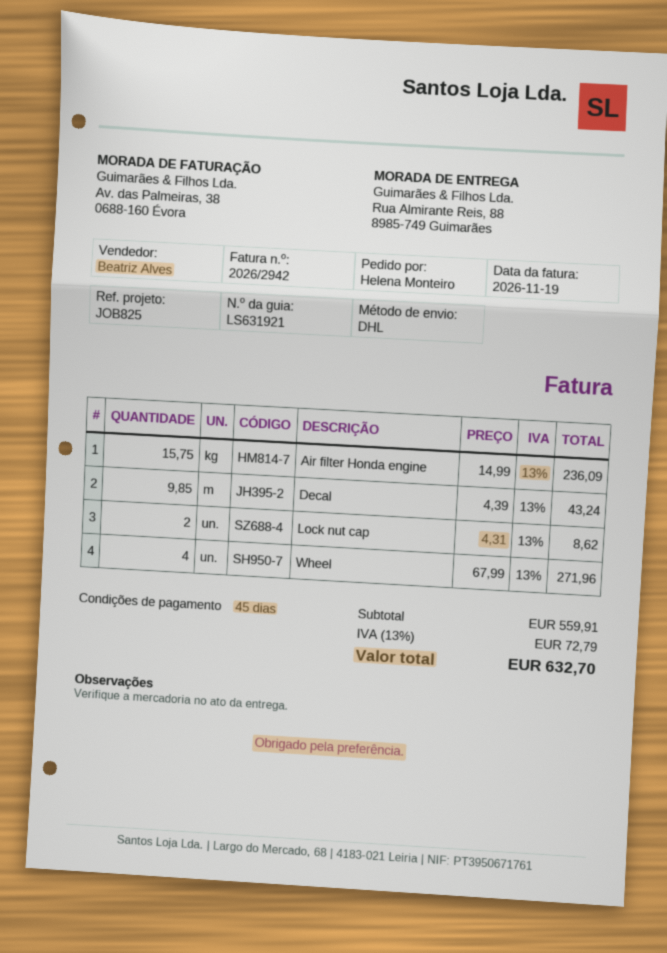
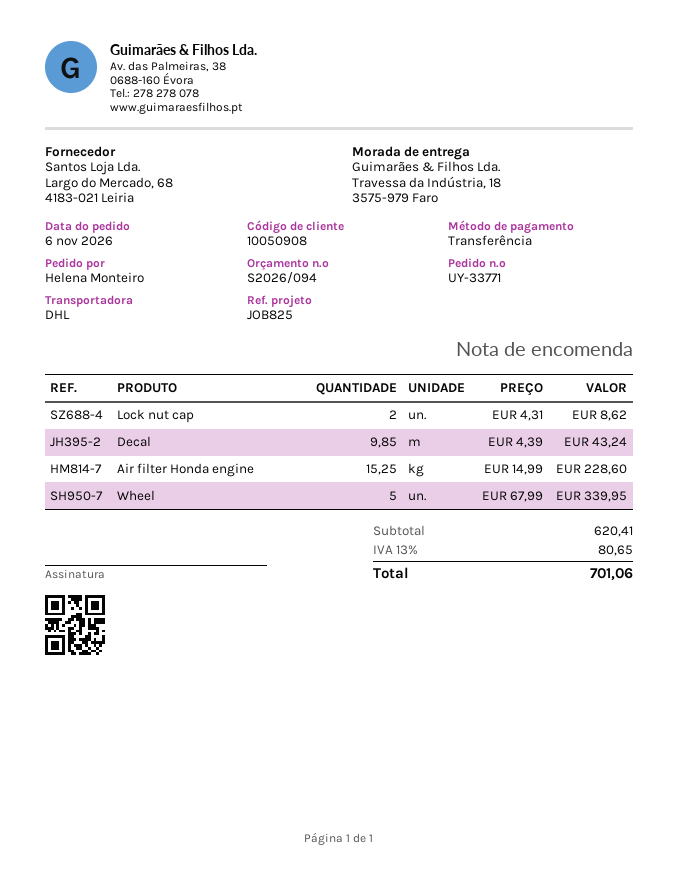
ship to: Rua Almirante Reis, 88, 8985-749 Guimarães -> Travessa da Indústria, 18, 3575-979 Faro
Air filter Honda engine: 15.75 x 14.99 = 236.09 -> 15.25 x 14.99 = 228.60
Wheel: 4 x 67.99 = 271.96 -> 5 x 67.99 = 339.95
subtotal: 559.91 -> 620.41
tax: 13% = 72.79 -> 13% = 80.65
total: 632.70 -> 701.06

